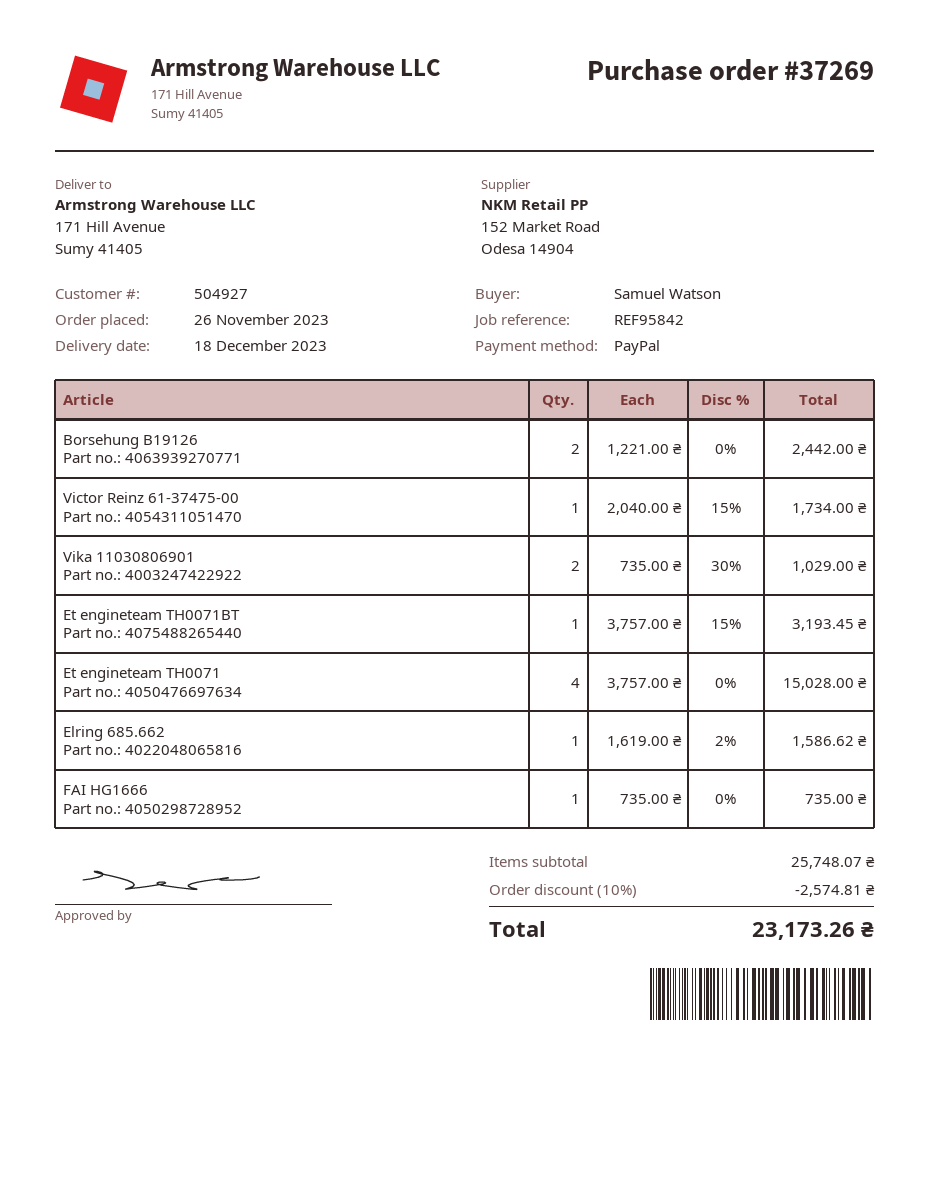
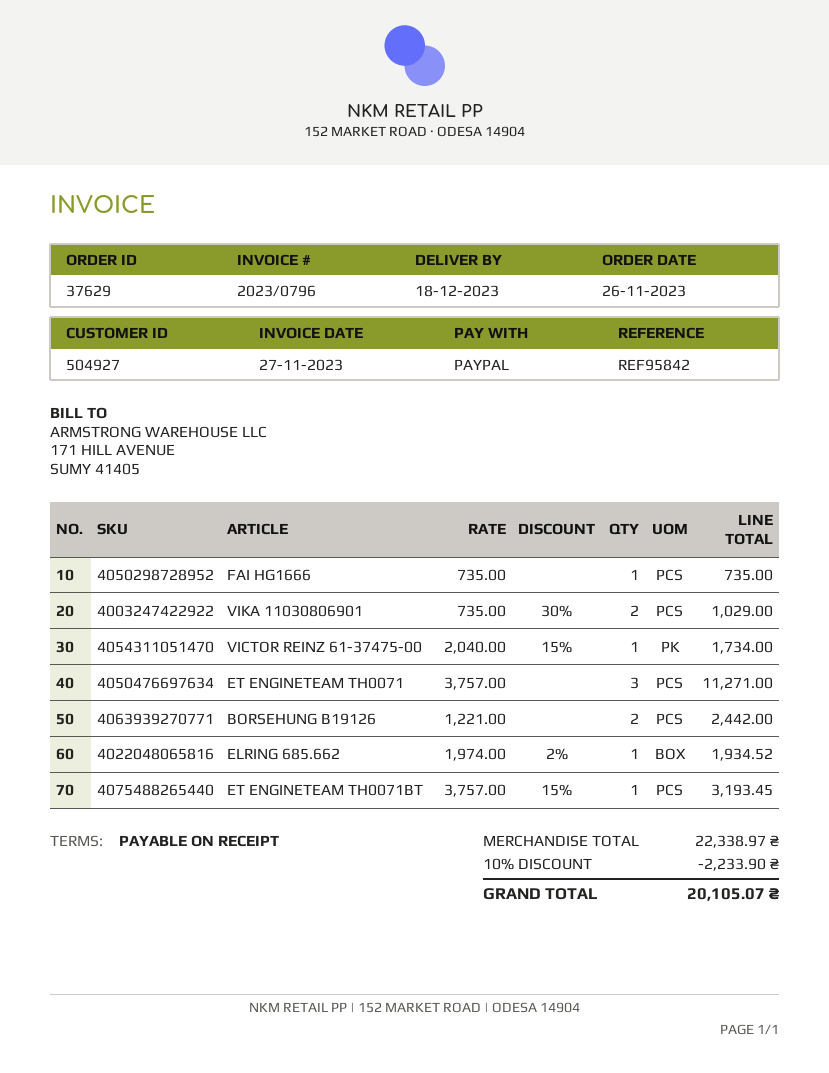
order number: 37269 -> 37629
Et engineteam TH0071: 4 x 3757.00 = 15028.00 -> 3 x 3757.00 = 11271.00
Elring 685.662: 1 x 1619.00 - 2% = 1586.62 -> 1 x 1974.00 - 2% = 1934.52
subtotal: 25748.07 -> 22338.97
discount: 10% = 2574.81 -> 10% = 2233.90
total: 23173.26 -> 20105.07

